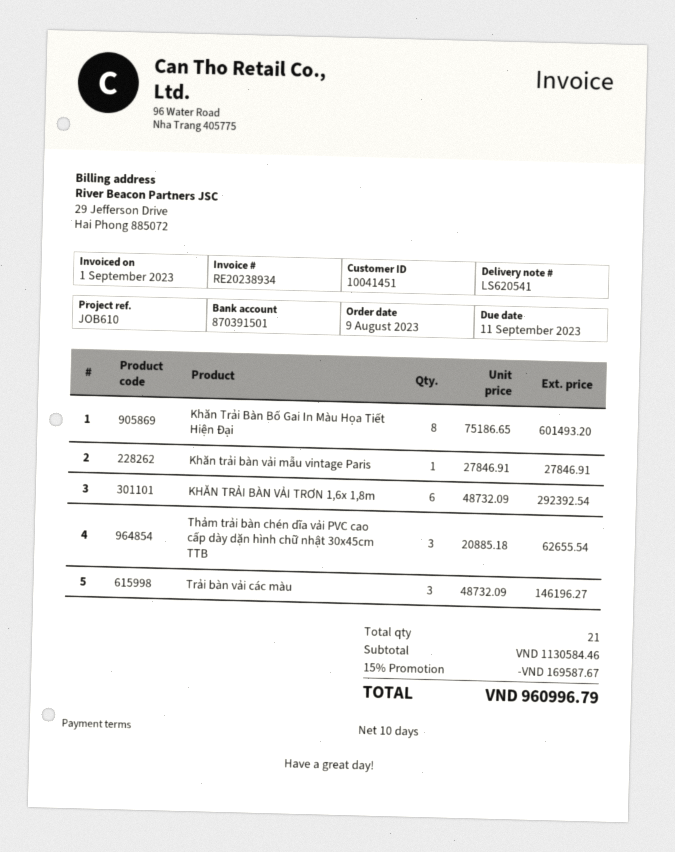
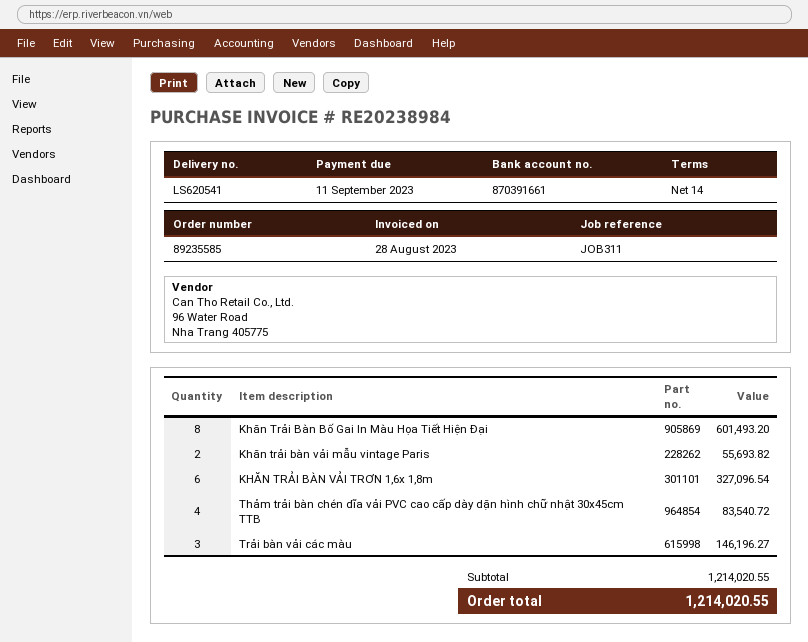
invoice number: RE20238934 -> RE20238984
invoice date: 2023-09-01 -> 2023-08-28
payment terms: 10 days -> 14 days
reference: JOB610 -> JOB311
bank account: 870391501 -> 870391661
Khăn trải bàn vải mẫu vintage Paris: 1 for 27846.91 -> 2 for 55693.82
KHĂN TRẢI BÀN VẢI TRƠN 1,6x 1,8m: 6 for 292392.54 -> 6 for 327096.54
Thảm trải bàn chén dĩa vải PVC cao cấp dày dặn hình chữ nhật 30x45cm TTB: 3 for 62655.54 -> 4 for 83540.72
subtotal: 1130584.46 -> 1214020.55
discount: 15% = 169587.67 -> none
total: 960996.79 -> 1214020.55

